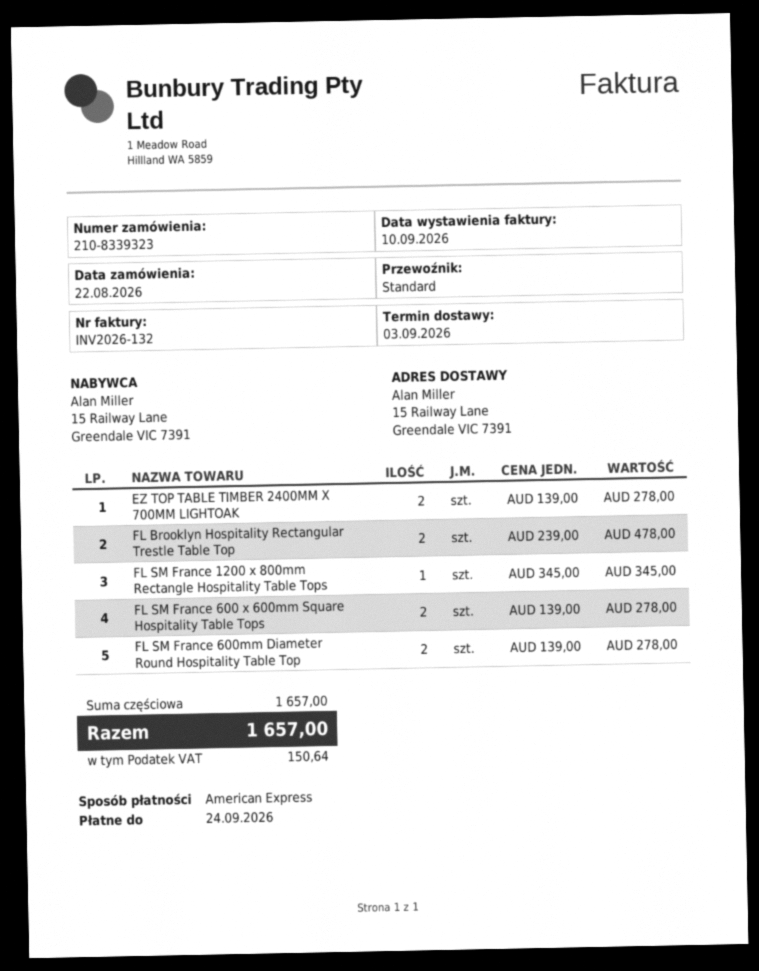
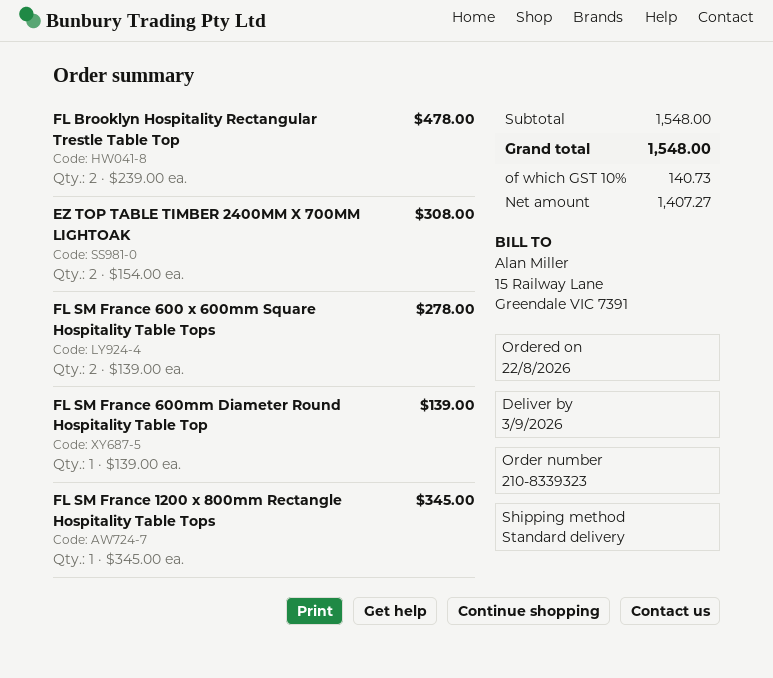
EZ TOP TABLE TIMBER 2400MM X 700MM LIGHTOAK: 2 x 139.00 = 278.00 -> 2 x 154.00 = 308.00
FL SM France 600mm Diameter Round Hospitality Table Top: 2 x 139.00 = 278.00 -> 1 x 139.00 = 139.00
subtotal: 1657.00 -> 1548.00
tax: 150.64 -> 140.73
total: 1657.00 -> 1548.00

